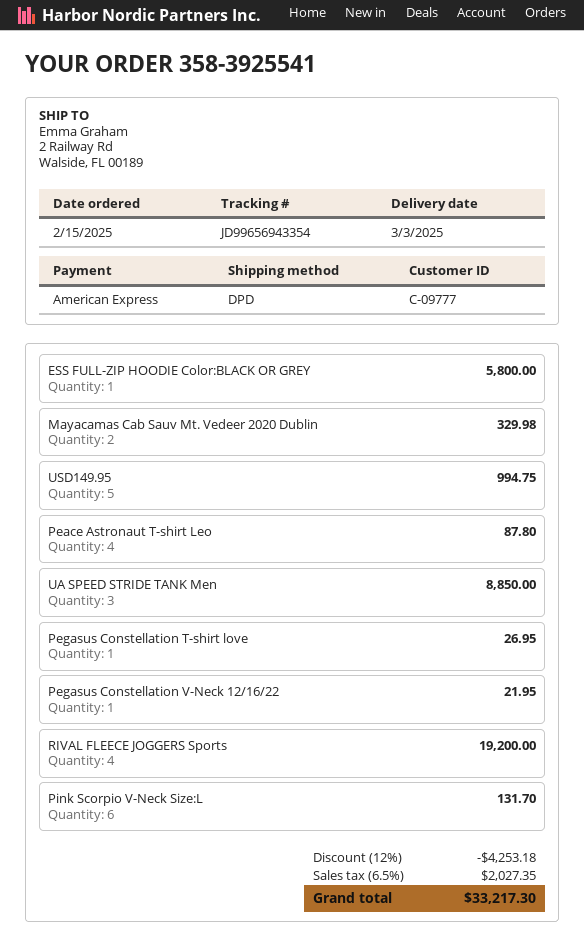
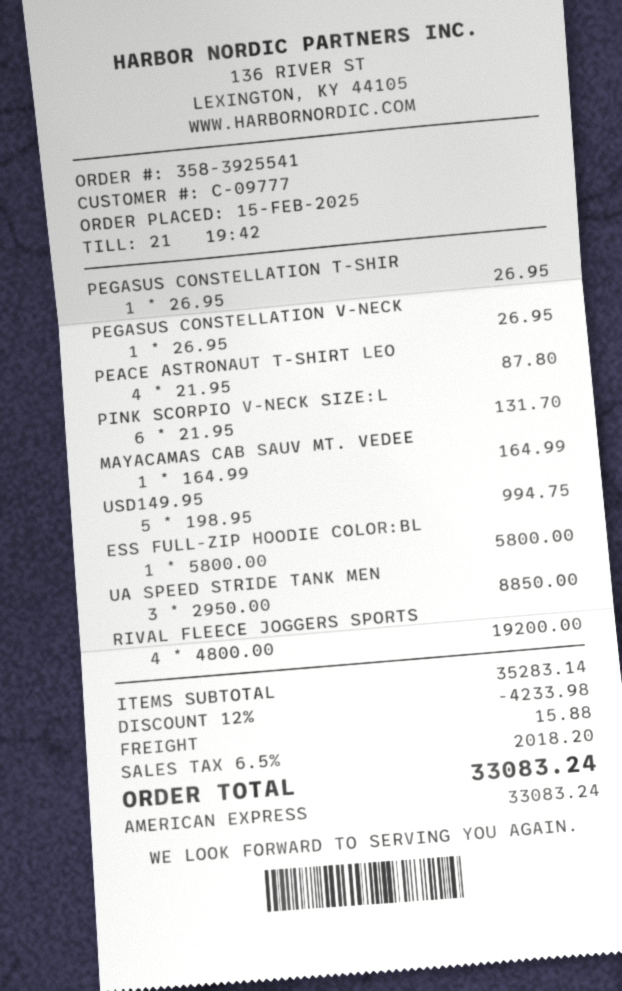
Mayacamas Cab Sauv Mt. Vedeer 2020 Dublin: 2 for 329.98 -> 1 for 164.99
Pegasus Constellation V-Neck 12/16/22: 1 for 21.95 -> 1 for 26.95
discount: 12% = 4253.18 -> 12% = 4233.98
shipping: none -> 15.88
tax: 6.5% = 2027.35 -> 6.5% = 2018.20
total: 33217.30 -> 33083.24

